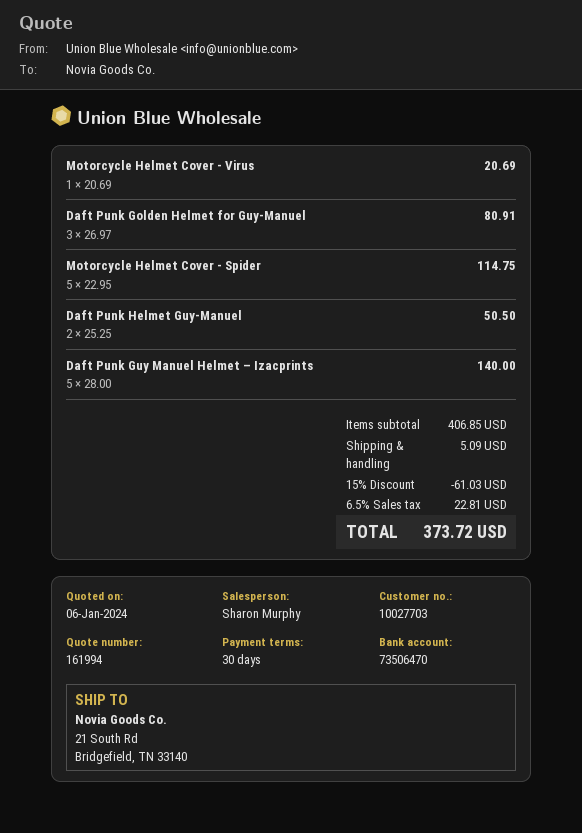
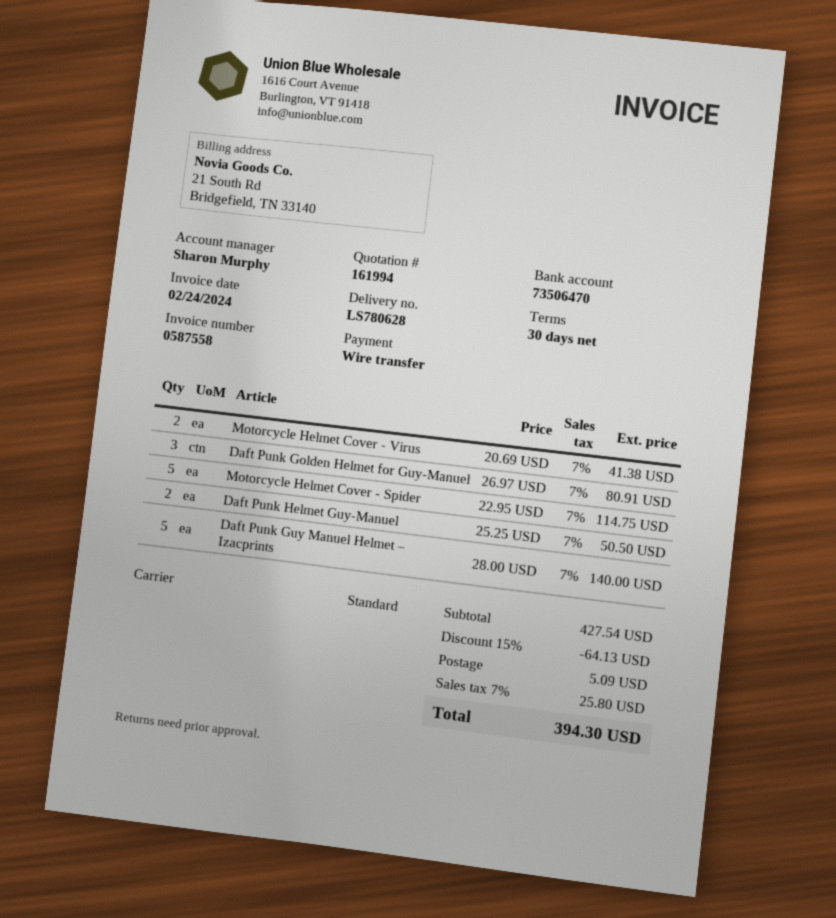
Motorcycle Helmet Cover - Virus: 1 x 20.69 = 20.69 -> 2 x 20.69 = 41.38
subtotal: 406.85 -> 427.54
discount: 15% = 61.03 -> 15% = 64.13
tax: 6.5% = 22.81 -> 7% = 25.80
total: 373.72 -> 394.30

